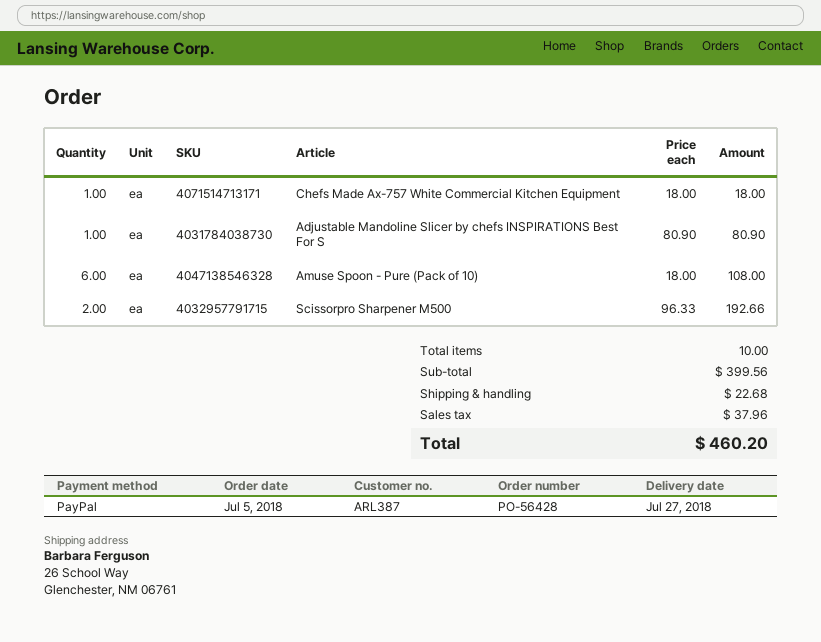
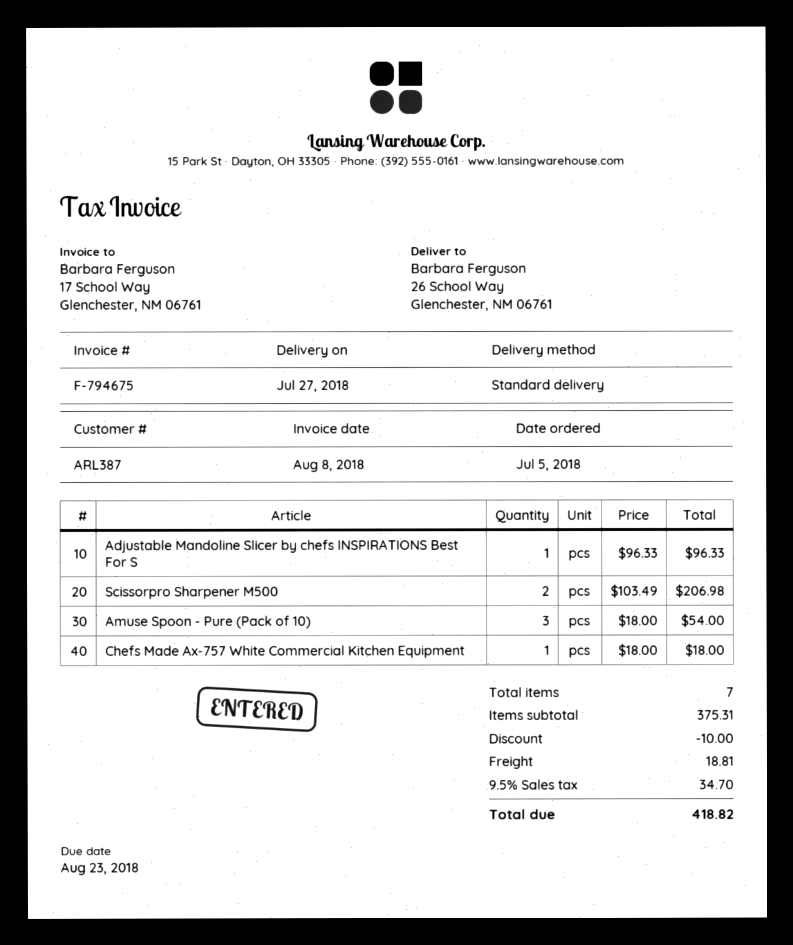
Adjustable Mandoline Slicer by chefs INSPIRATIONS Best For S: 1 x 80.90 = 80.90 -> 1 x 96.33 = 96.33
Amuse Spoon - Pure (Pack of 10): 6 x 18.00 = 108.00 -> 3 x 18.00 = 54.00
Scissorpro Sharpener M500: 2 x 96.33 = 192.66 -> 2 x 103.49 = 206.98
total quantity: 10 -> 7
subtotal: 399.56 -> 375.31
discount: none -> 10.00
shipping: 22.68 -> 18.81
tax: 37.96 -> 34.70
total: 460.20 -> 418.82

